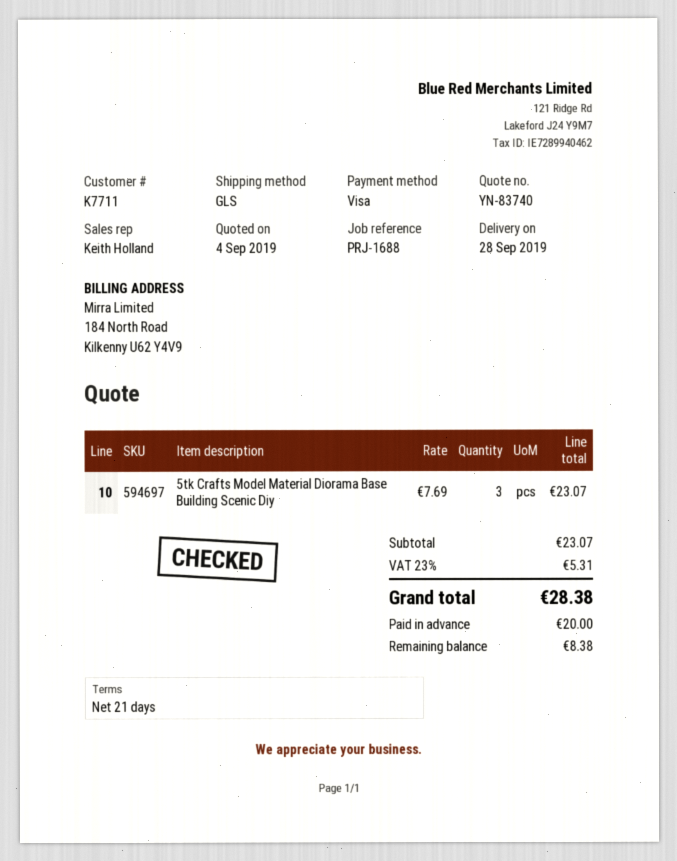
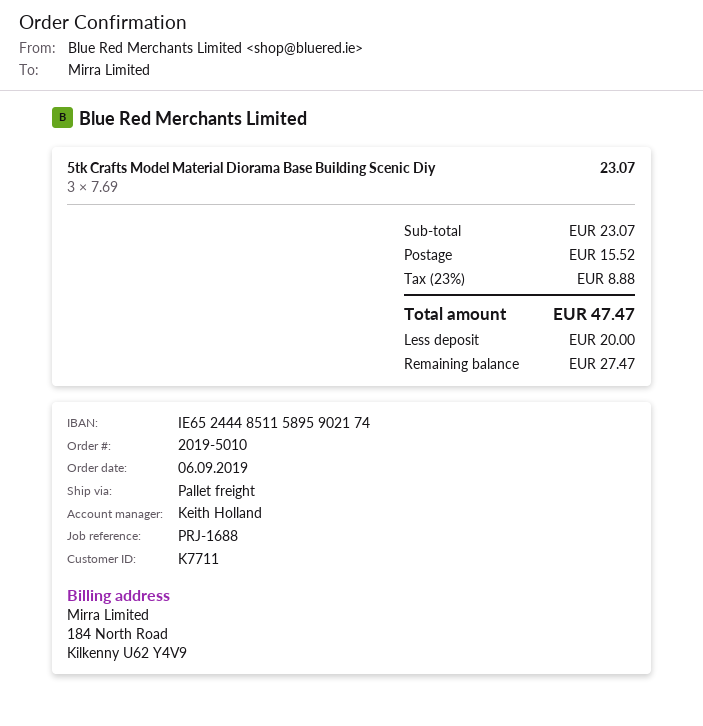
shipping method: GLS -> pallet freight
shipping: none -> 15.52
tax: 23% = 5.31 -> 23% = 8.88
total: 28.38 -> 47.47
balance: 8.38 -> 27.47

